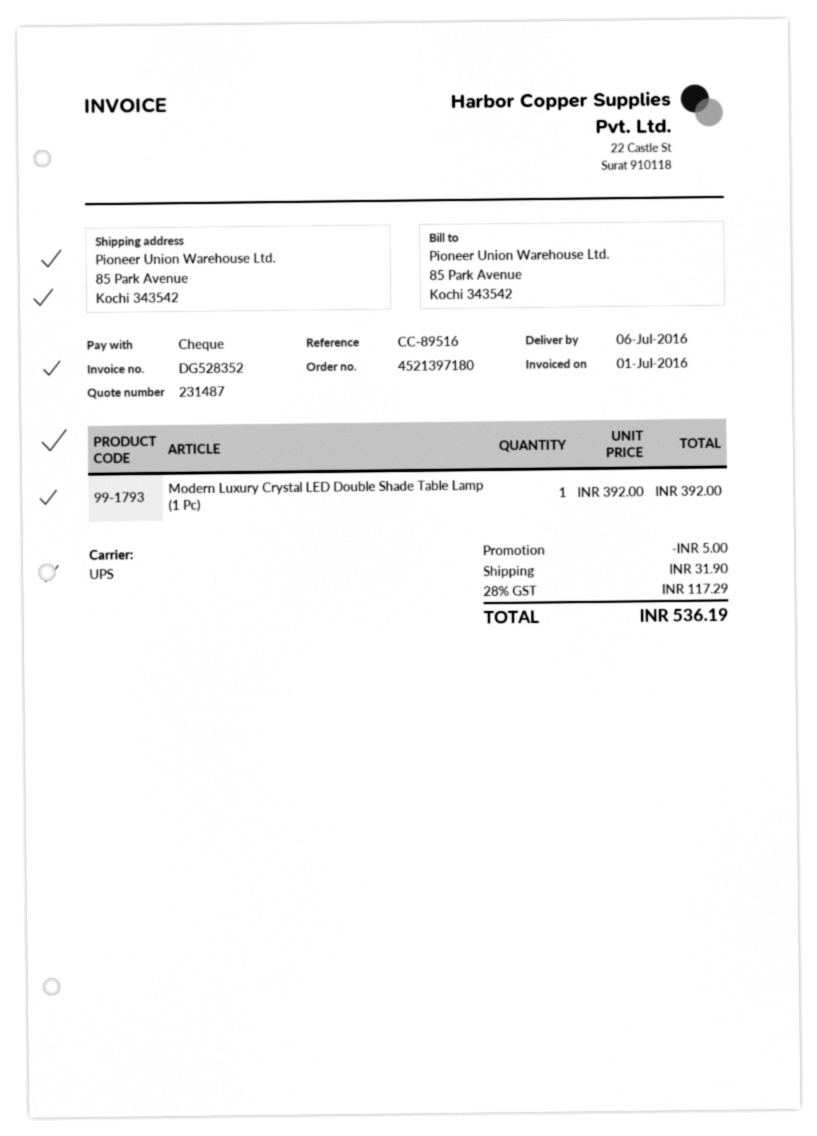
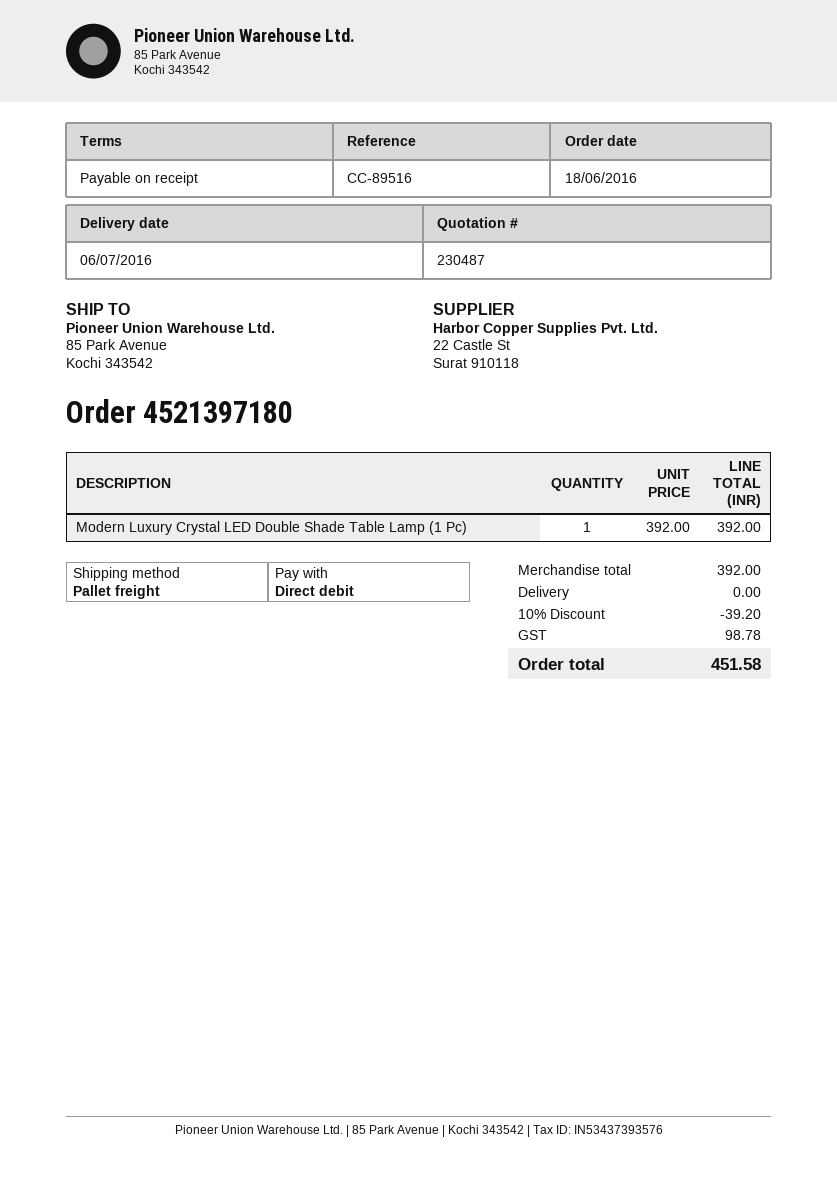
quote number: 231487 -> 230487
payment method: cheque -> direct debit
shipping method: UPS -> pallet freight
discount: 5.00 -> 39.20
shipping: 31.90 -> 0.00
tax: 117.29 -> 98.78
total: 536.19 -> 451.58

